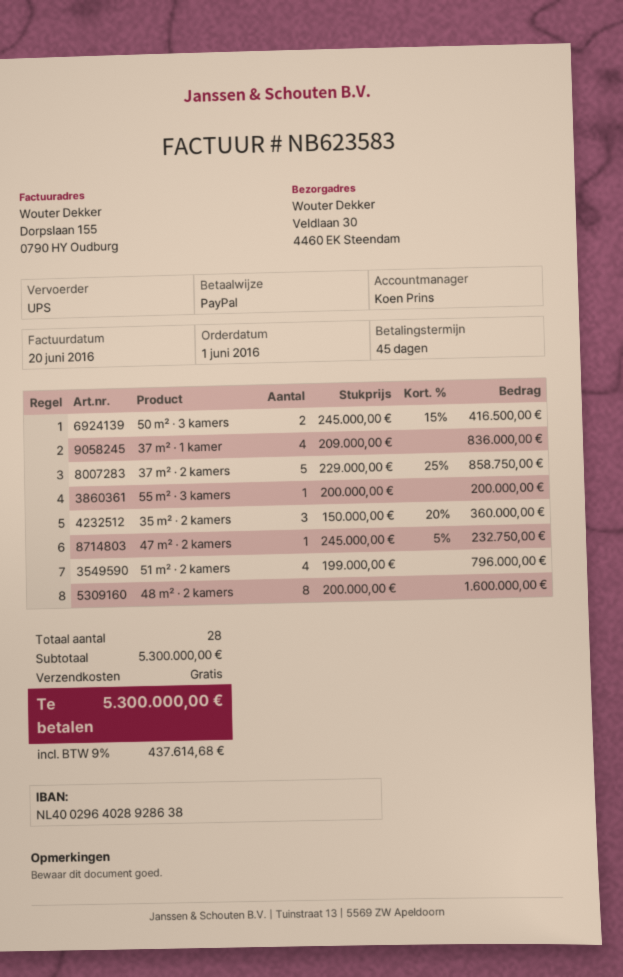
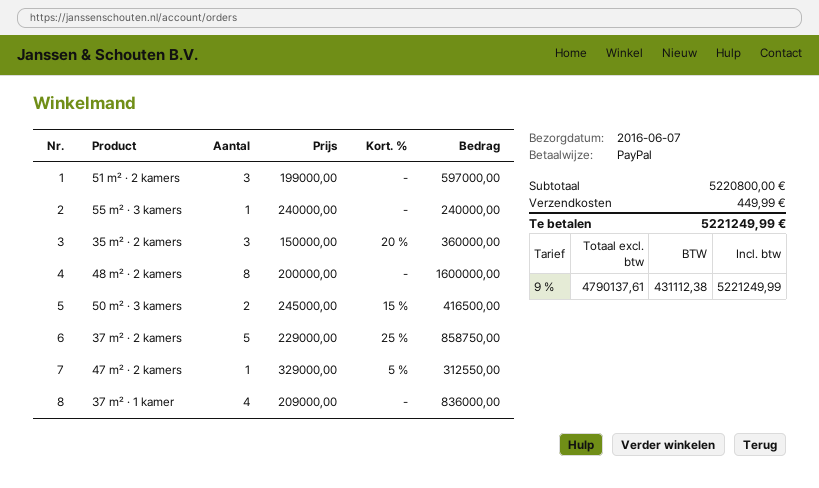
55 m² · 3 kamers: 1 x 200000.00 = 200000.00 -> 1 x 240000.00 = 240000.00
47 m² · 2 kamers: 1 x 245000.00 - 5% = 232750.00 -> 1 x 329000.00 - 5% = 312550.00
51 m² · 2 kamers: 4 x 199000.00 = 796000.00 -> 3 x 199000.00 = 597000.00
subtotal: 5300000.00 -> 5220800.00
shipping: 0.00 -> 449.99
tax: 9% = 437614.68 -> 9% = 431112.38
total: 5300000.00 -> 5221249.99

